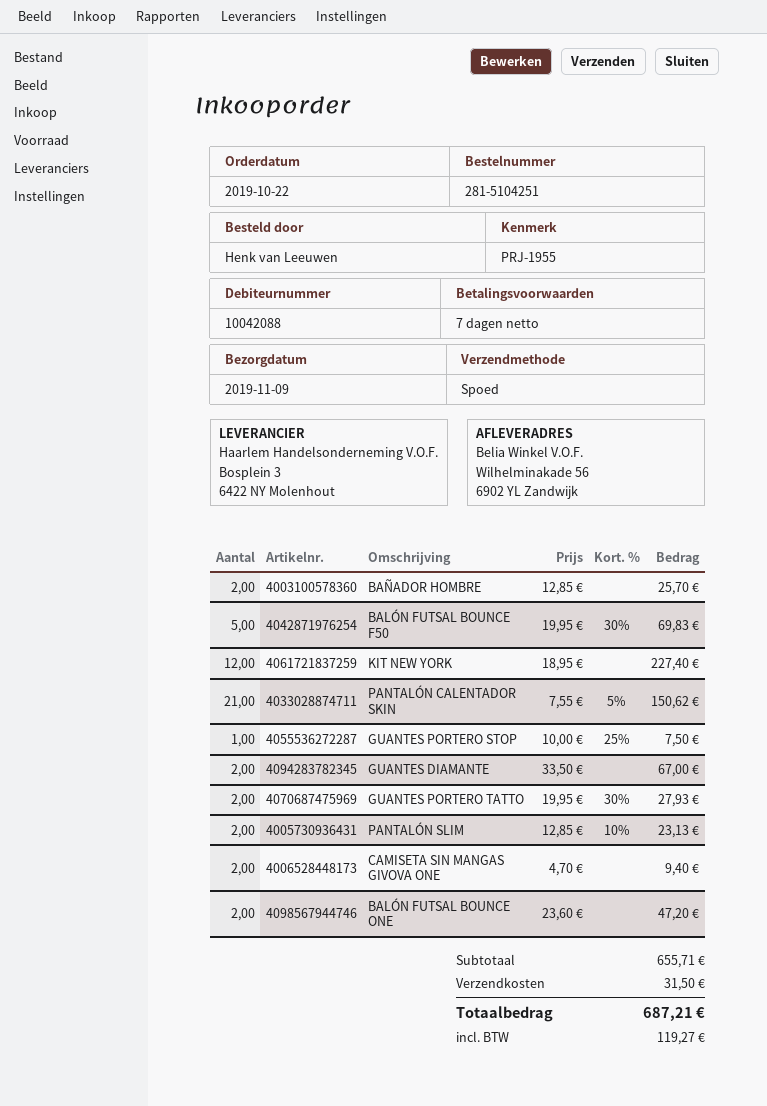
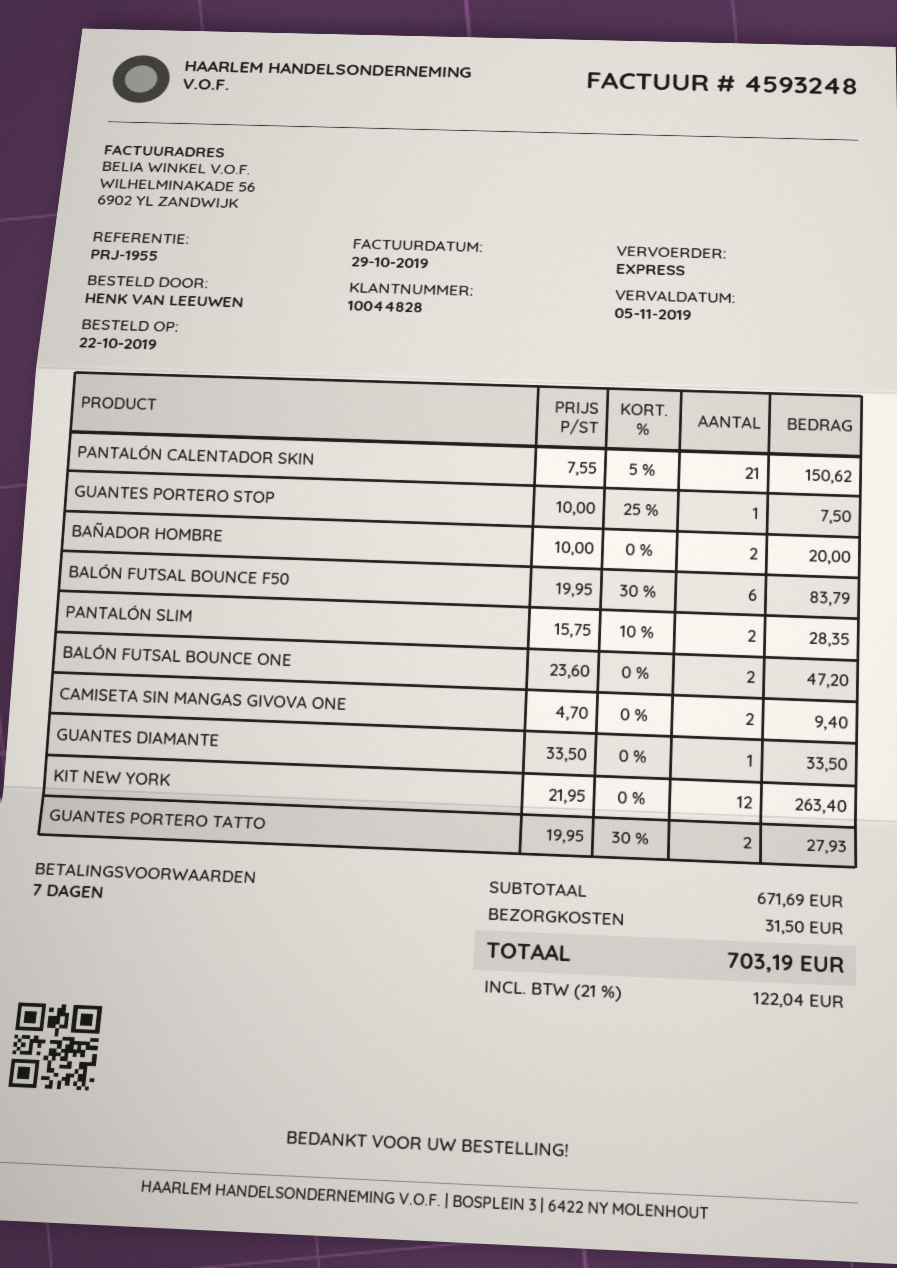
customer number: 10042088 -> 10044828
BAÑADOR HOMBRE: 2 x 12.85 = 25.70 -> 2 x 10.00 = 20.00
BALÓN FUTSAL BOUNCE F50: 5 x 19.95 - 30% = 69.83 -> 6 x 19.95 - 30% = 83.79
KIT NEW YORK: 12 x 18.95 = 227.40 -> 12 x 21.95 = 263.40
GUANTES DIAMANTE: 2 x 33.50 = 67.00 -> 1 x 33.50 = 33.50
PANTALÓN SLIM: 2 x 12.85 - 10% = 23.13 -> 2 x 15.75 - 10% = 28.35
subtotal: 655.71 -> 671.69
tax: 119.27 -> 122.04
total: 687.21 -> 703.19

